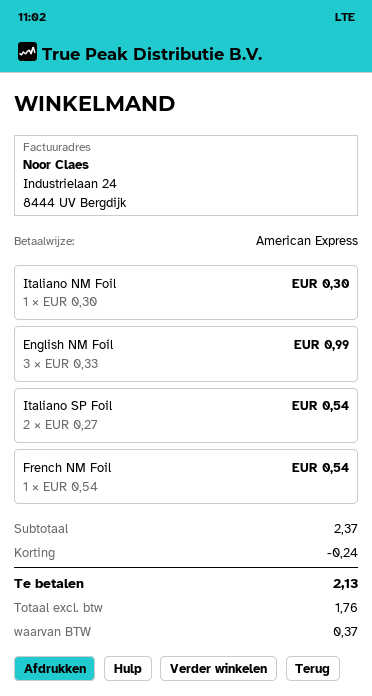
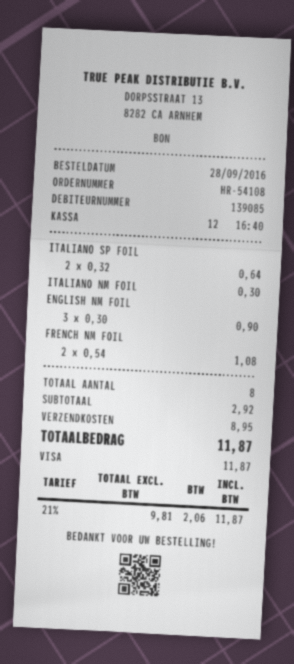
payment method: American Express -> Visa
English NM Foil: 3 x 0.33 = 0.99 -> 3 x 0.30 = 0.90
Italiano SP Foil: 2 x 0.27 = 0.54 -> 2 x 0.32 = 0.64
French NM Foil: 1 x 0.54 = 0.54 -> 2 x 0.54 = 1.08
subtotal: 2.37 -> 2.92
discount: 0.24 -> none
shipping: none -> 8.95
net: 1.76 -> 9.81
tax: 0.37 -> 2.06
total: 2.13 -> 11.87

